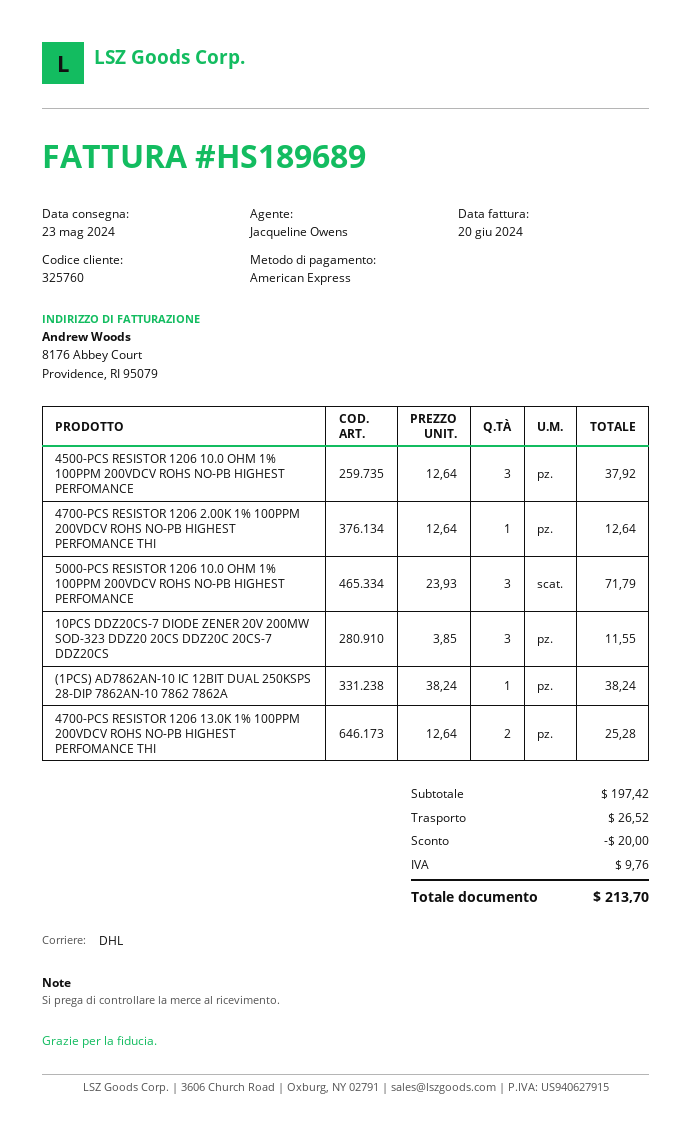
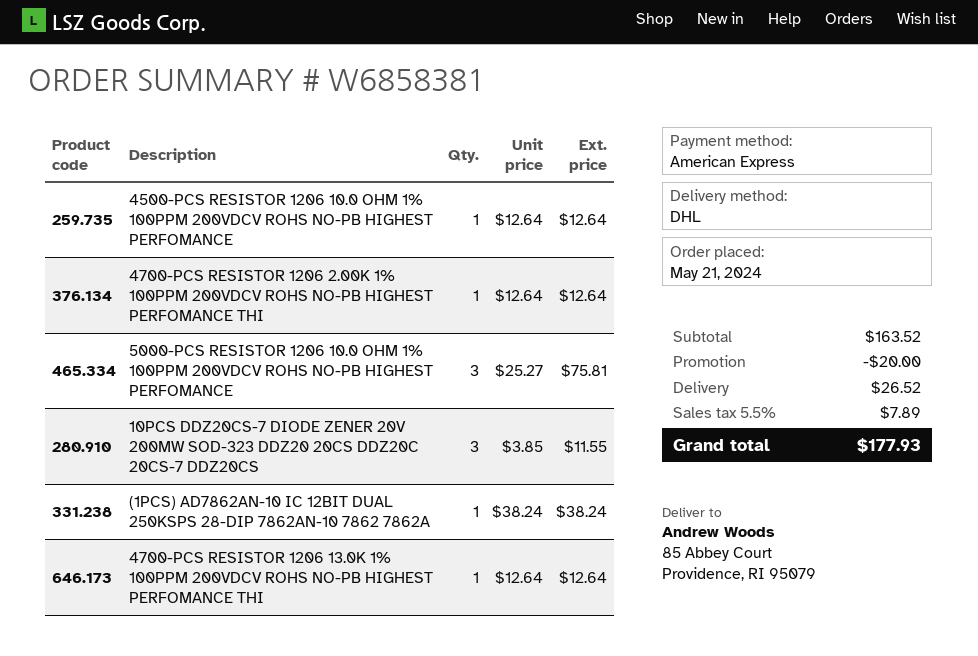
4500-PCS RESISTOR 1206 10.0 OHM 1% 100PPM 200VDCV ROHS NO-PB HIGHEST PERFOMANCE: 3 x 12.64 = 37.92 -> 1 x 12.64 = 12.64
5000-PCS RESISTOR 1206 10.0 OHM 1% 100PPM 200VDCV ROHS NO-PB HIGHEST PERFOMANCE: 3 x 23.93 = 71.79 -> 3 x 25.27 = 75.81
4700-PCS RESISTOR 1206 13.0K 1% 100PPM 200VDCV ROHS NO-PB HIGHEST PERFOMANCE THI: 2 x 12.64 = 25.28 -> 1 x 12.64 = 12.64
subtotal: 197.42 -> 163.52
tax: 9.76 -> 7.89
total: 213.70 -> 177.93

